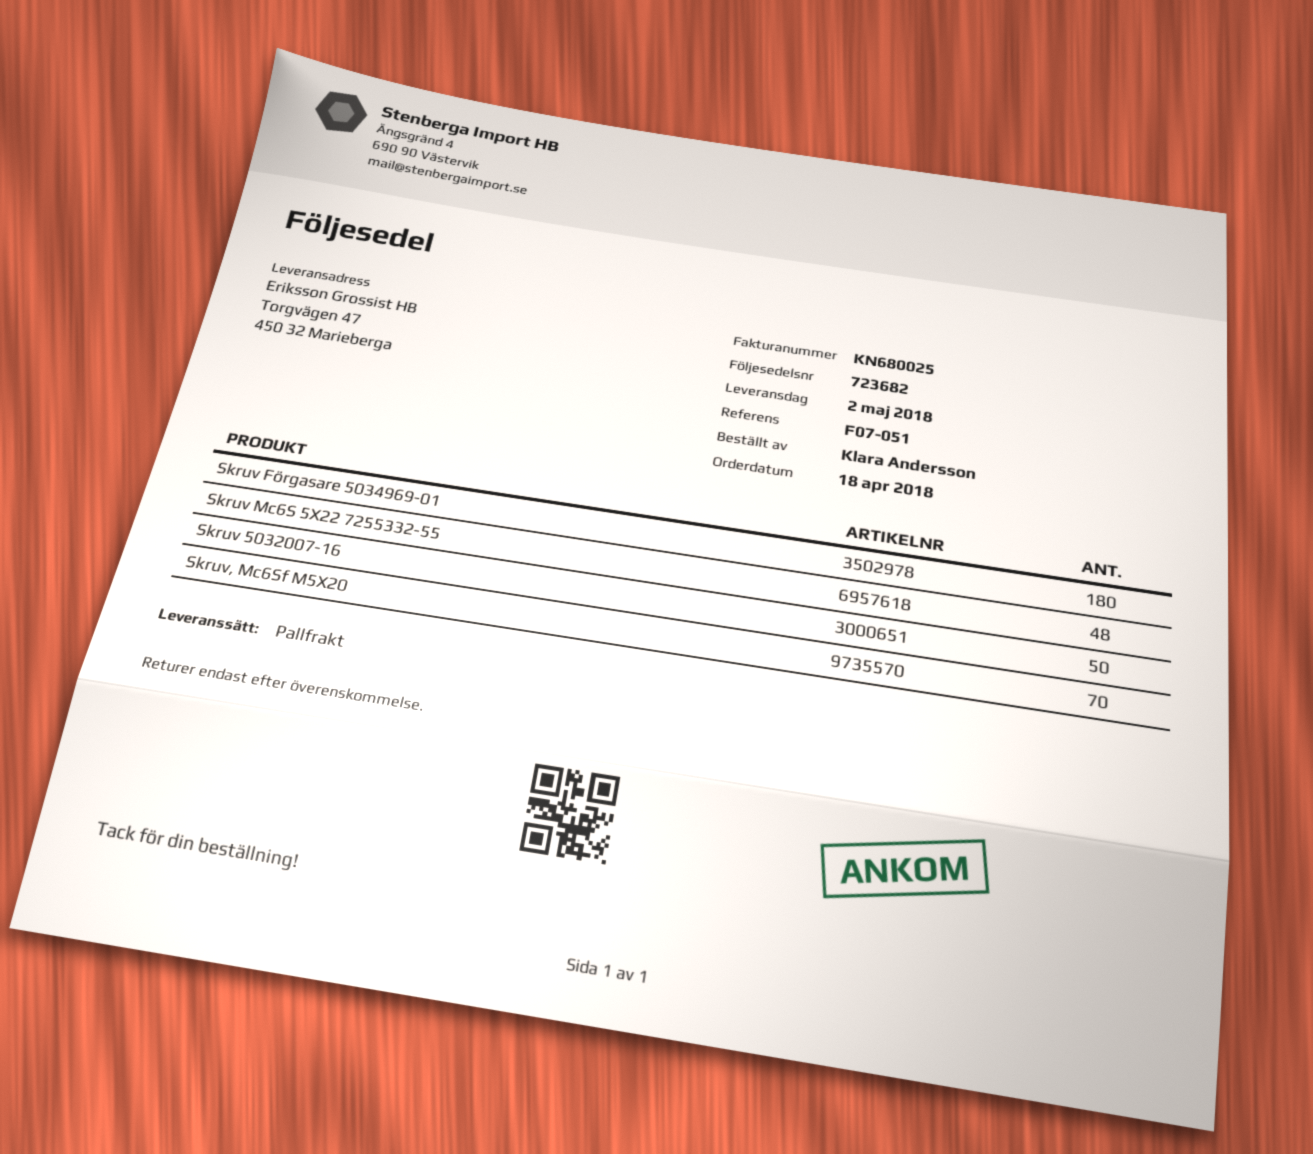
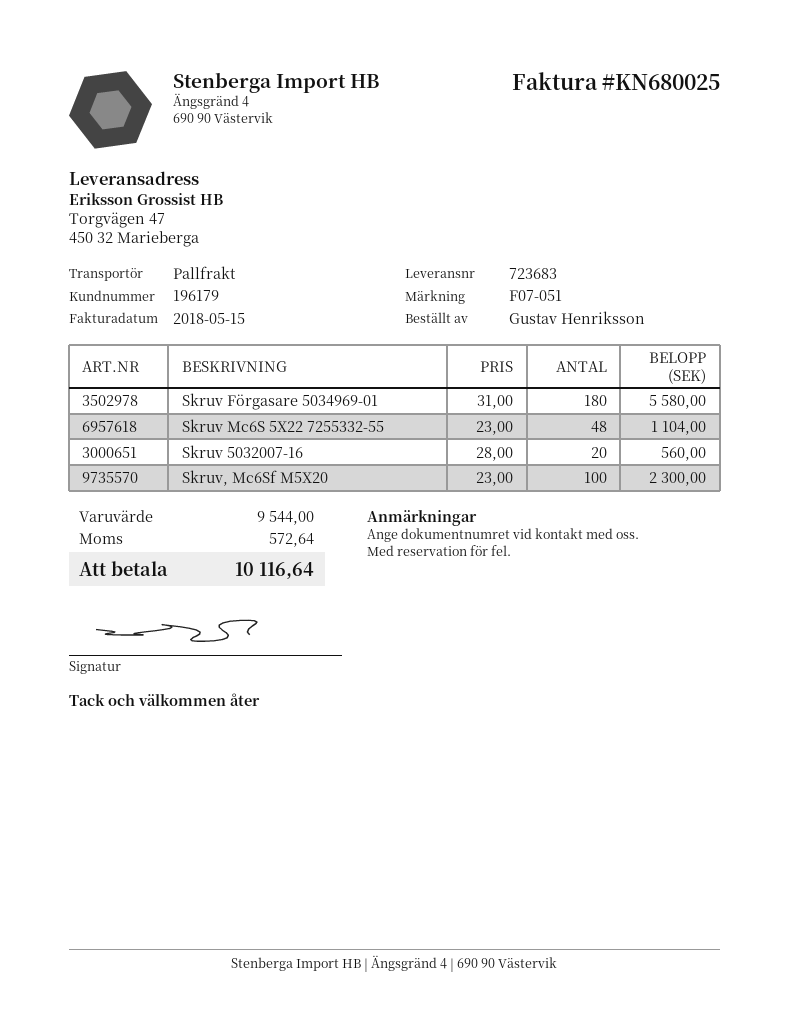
delivery note number: 723682 -> 723683
ordered by: Klara Andersson -> Gustav Henriksson
Skruv 5032007-16: 50 -> 20
Skruv, Mc6Sf M5X20: 70 -> 100

